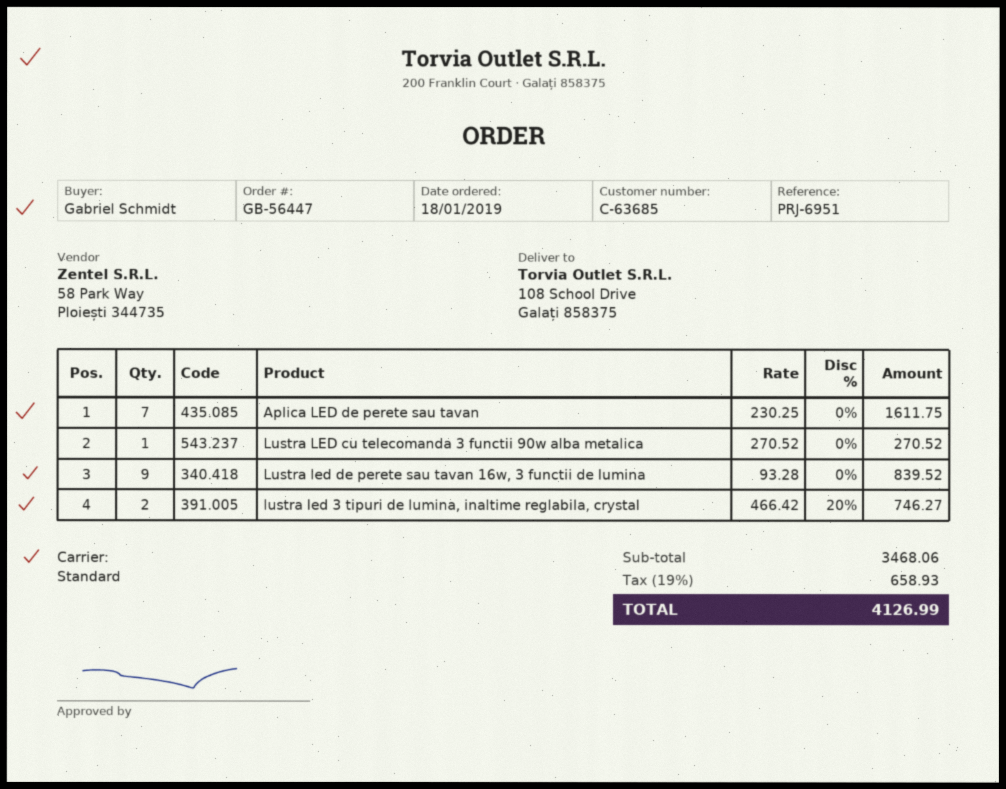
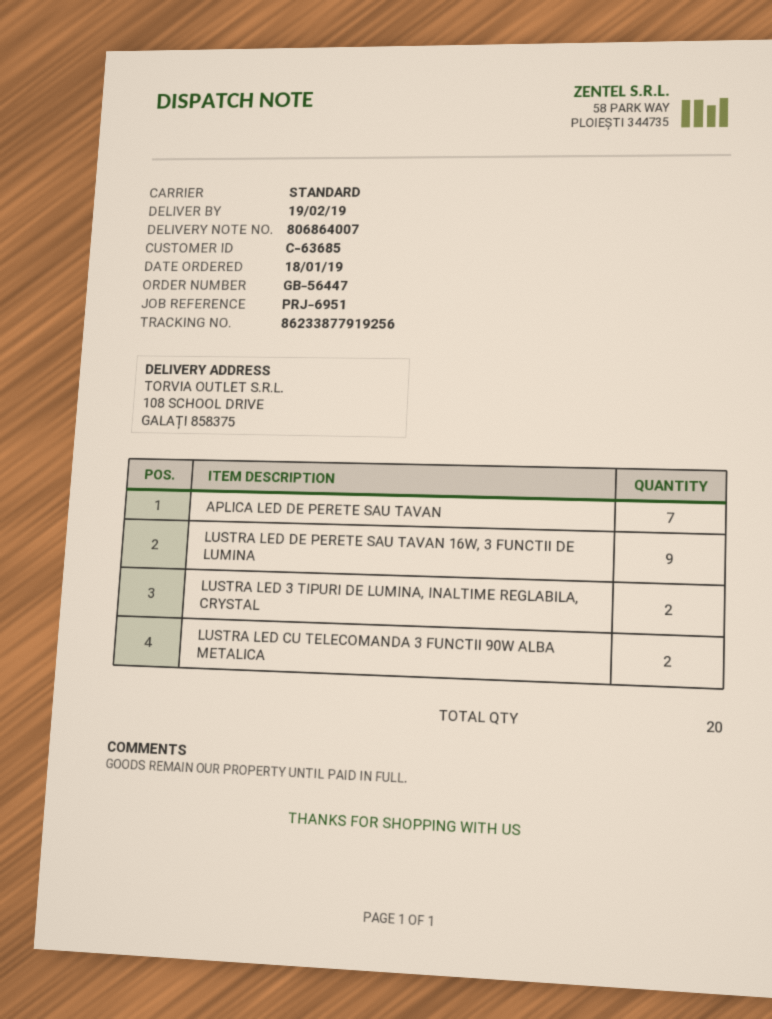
Lustra LED cu telecomanda 3 functii 90w alba metalica: 1 -> 2

